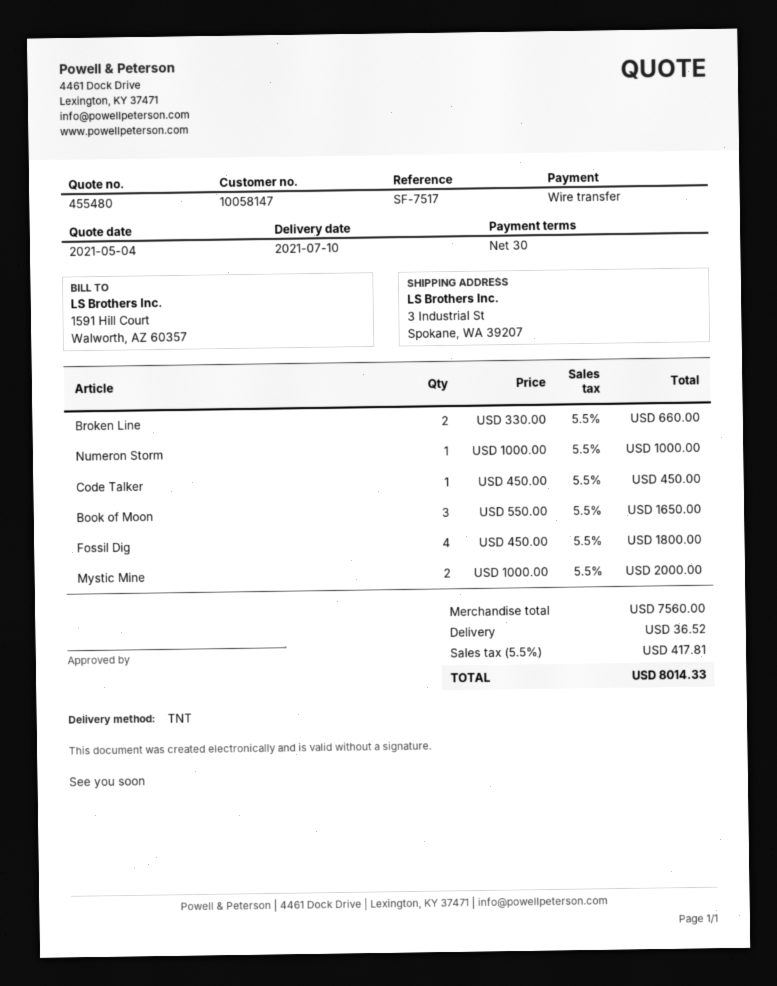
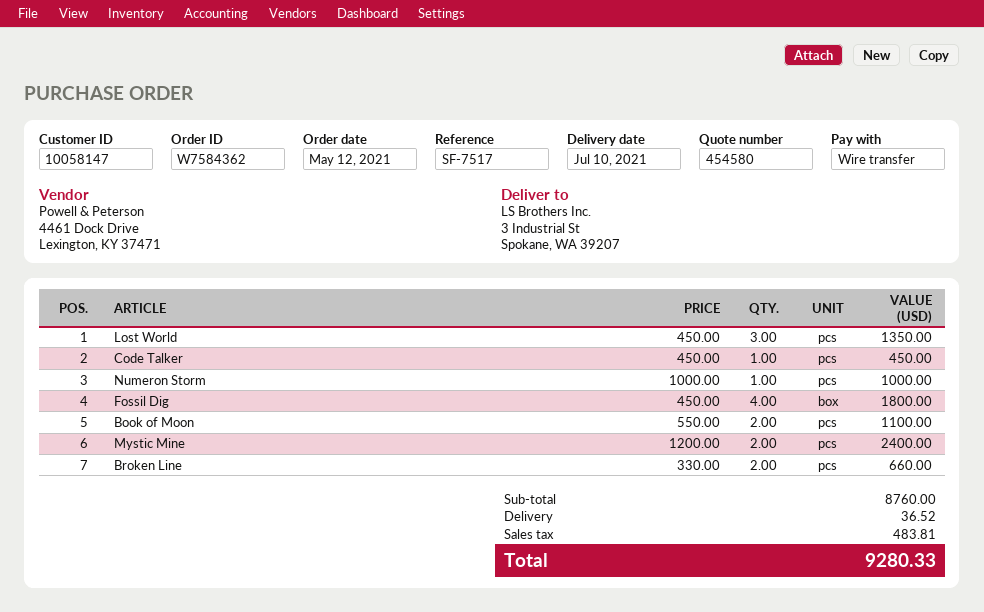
quote number: 455480 -> 454580
Book of Moon: 3 x 550.00 = 1650.00 -> 2 x 550.00 = 1100.00
Mystic Mine: 2 x 1000.00 = 2000.00 -> 2 x 1200.00 = 2400.00
Lost World: none -> 3 x 450.00 = 1350.00
subtotal: 7560.00 -> 8760.00
tax: 417.81 -> 483.81
total: 8014.33 -> 9280.33

